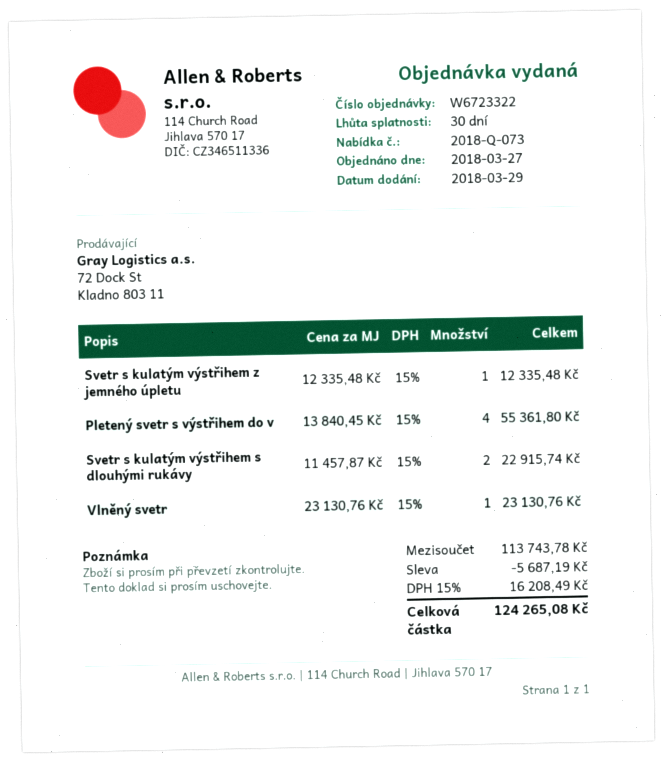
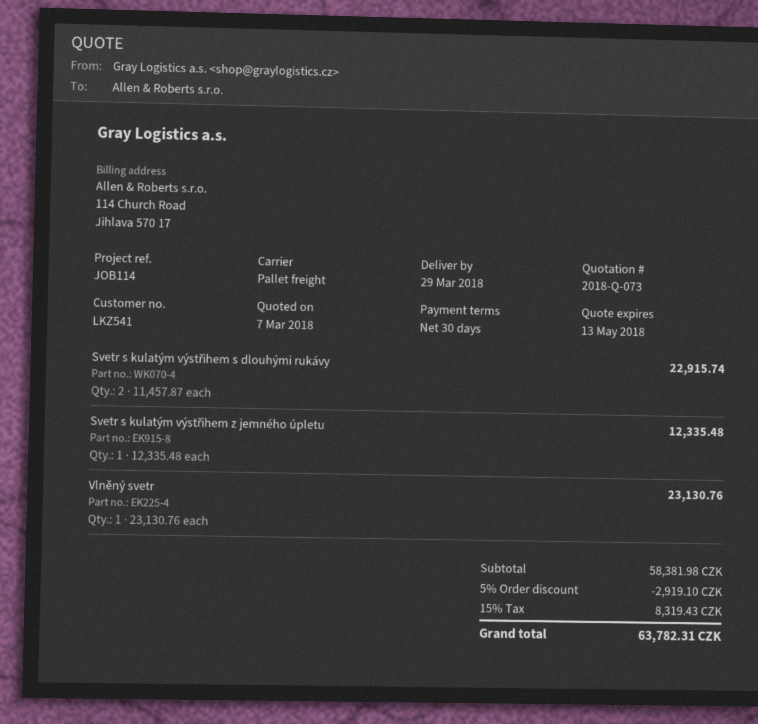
Pletený svetr s výstřihem do v: 4 x 13840.45 = 55361.80 -> none
subtotal: 113743.78 -> 58381.98
discount: 5687.19 -> 2919.10
tax: 15% = 16208.49 -> 15% = 8319.43
total: 124265.08 -> 63782.31

